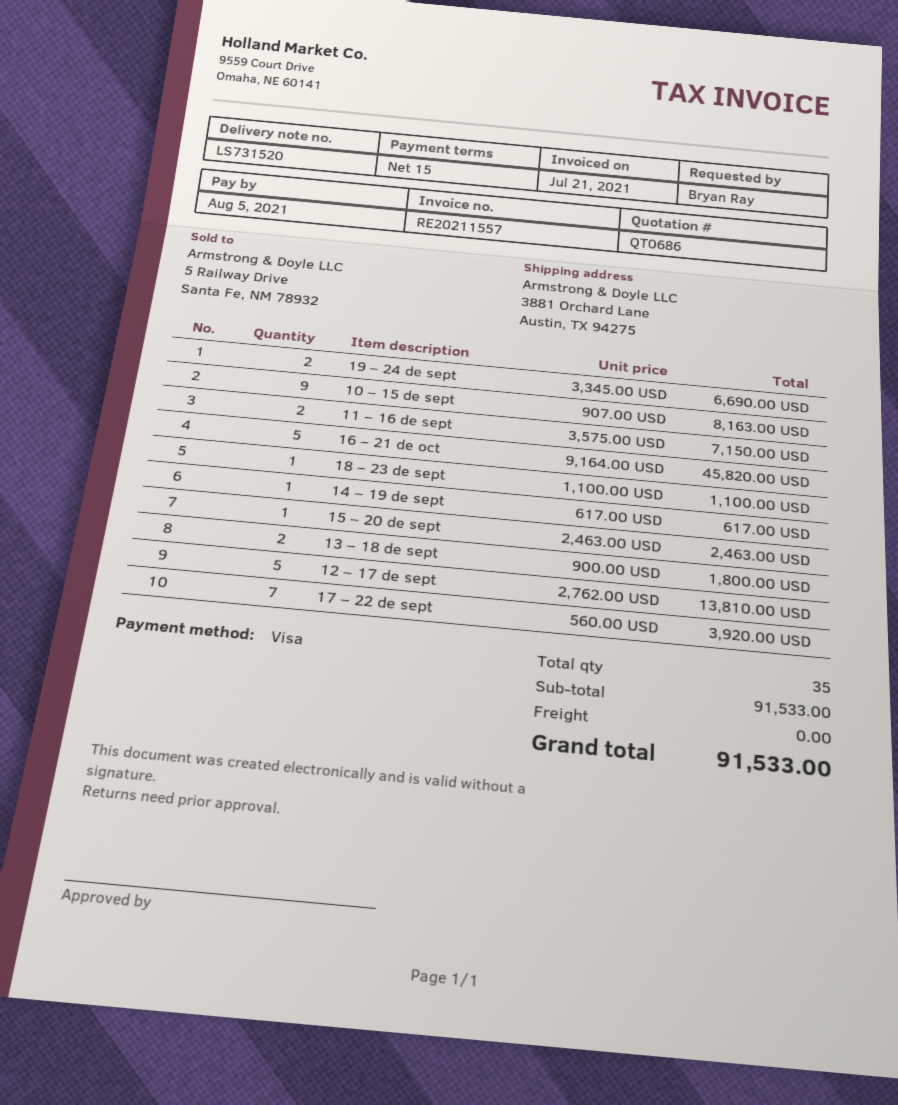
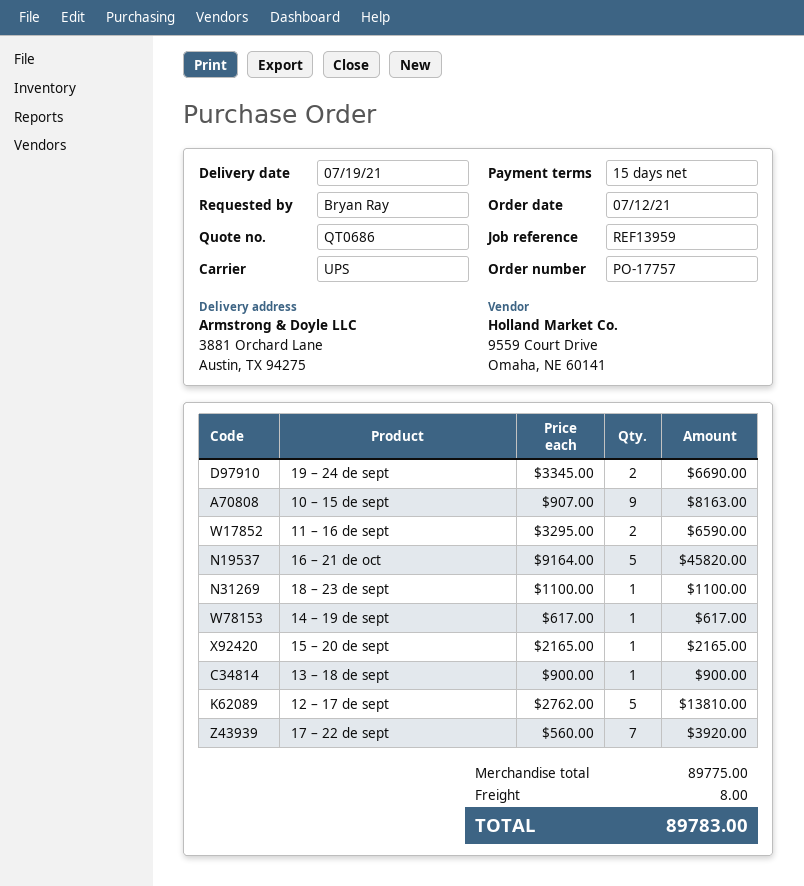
11 – 16 de sept: 2 x 3575.00 = 7150.00 -> 2 x 3295.00 = 6590.00
15 – 20 de sept: 1 x 2463.00 = 2463.00 -> 1 x 2165.00 = 2165.00
13 – 18 de sept: 2 x 900.00 = 1800.00 -> 1 x 900.00 = 900.00
subtotal: 91533.00 -> 89775.00
shipping: 0.00 -> 8.00
total: 91533.00 -> 89783.00

